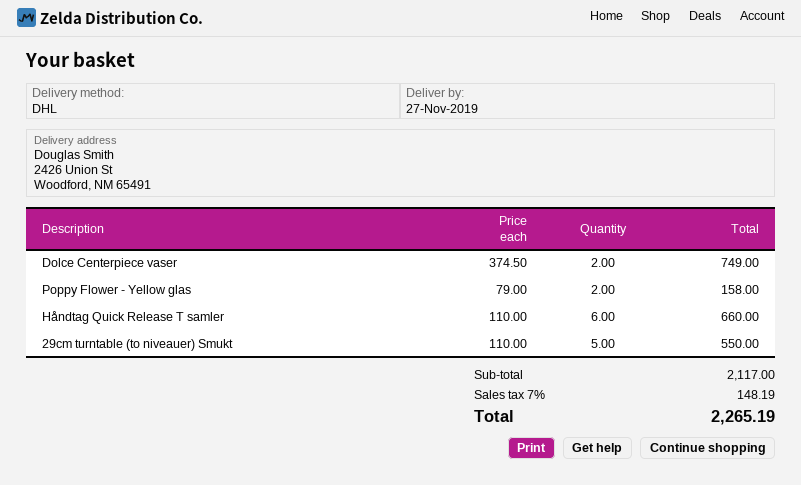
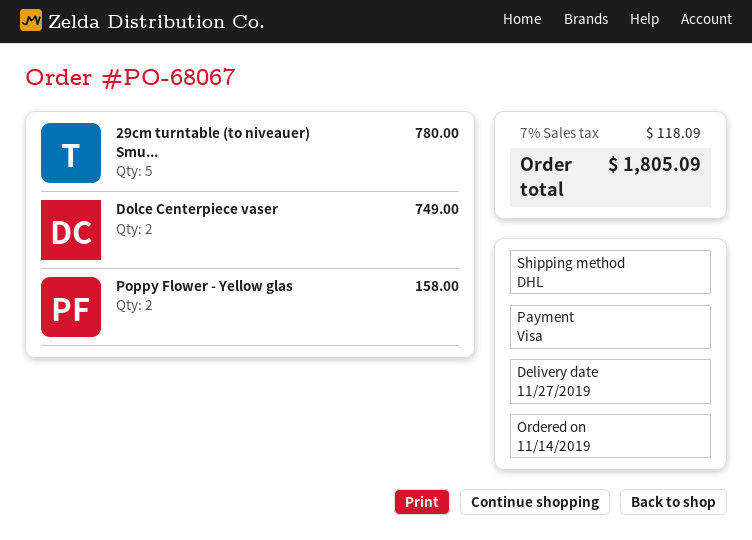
Håndtag Quick Release T samler: 6 for 660.00 -> none
29cm turntable (to niveauer) Smukt: 5 for 550.00 -> 5 for 780.00
tax: 7% = 148.19 -> 7% = 118.09
total: 2265.19 -> 1805.09

